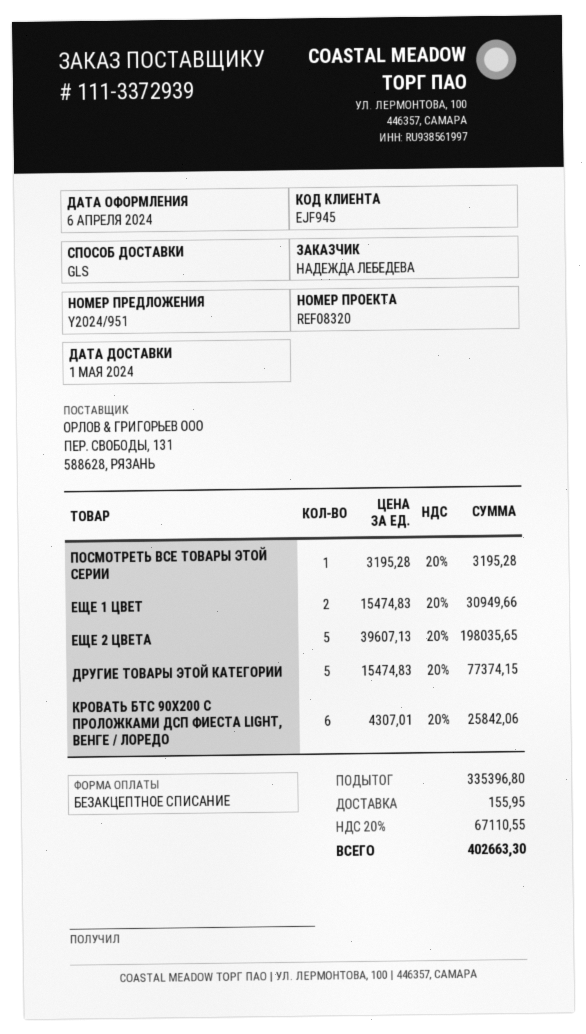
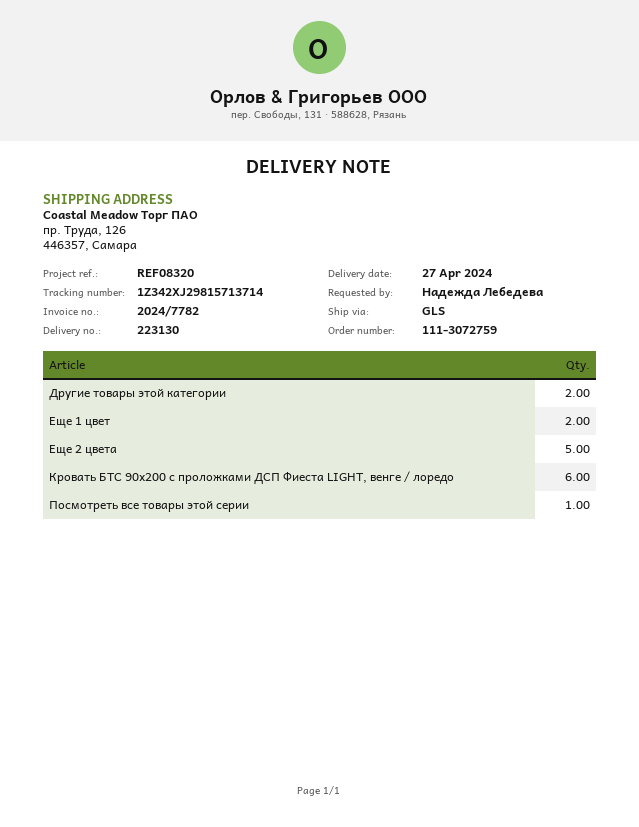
order number: 111-3372939 -> 111-3072759
delivery date: 2024-05-01 -> 2024-04-27
ДРУГИЕ ТОВАРЫ ЭТОЙ КАТЕГОРИИ: 5 -> 2

